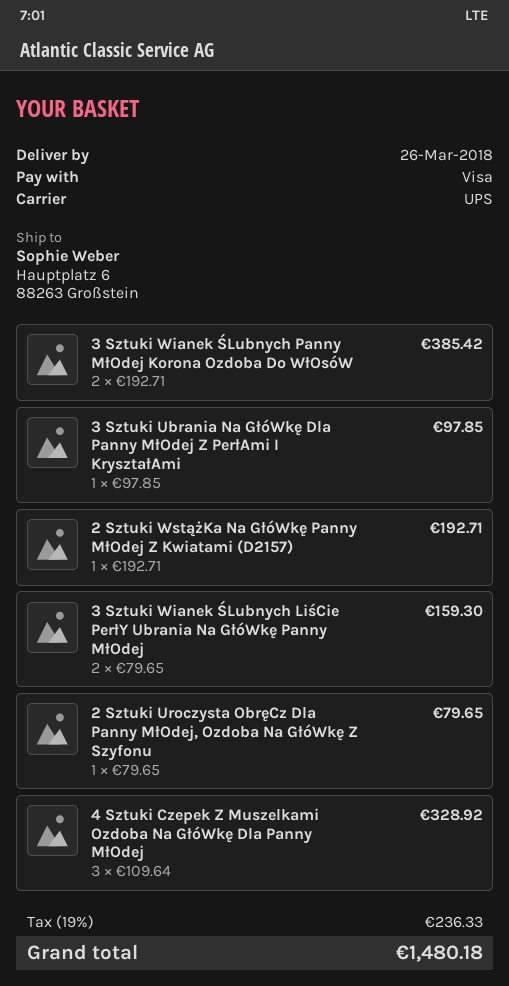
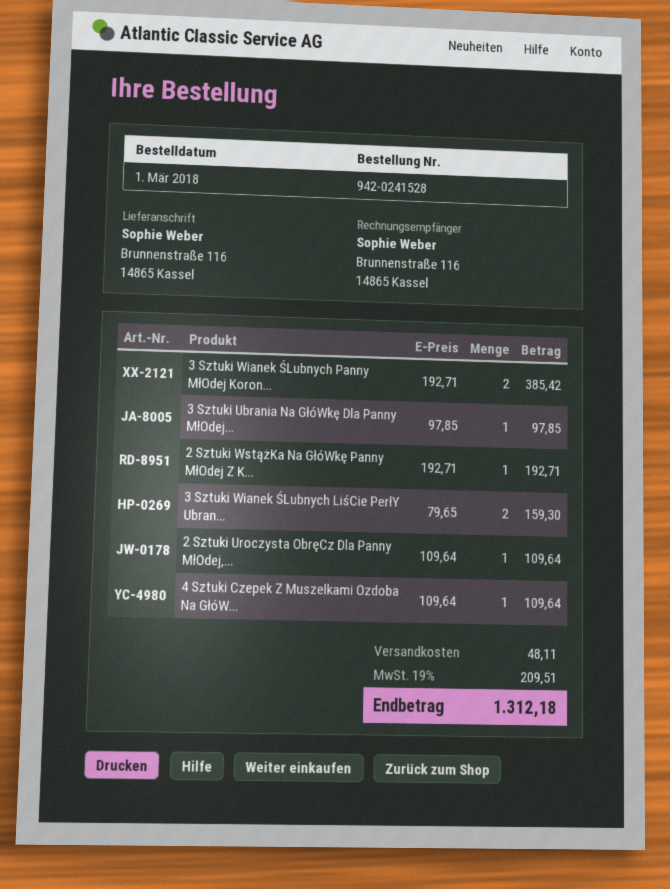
ship to: Hauptplatz 6, 88263 Großstein -> Brunnenstraße 116, 14865 Kassel
2 Sztuki Uroczysta ObręCz Dla Panny MłOdej, Ozdoba Na GłóWkę Z Szyfonu: 1 x 79.65 = 79.65 -> 1 x 109.64 = 109.64
4 Sztuki Czepek Z Muszelkami Ozdoba Na GłóWkę Dla Panny MłOdej: 3 x 109.64 = 328.92 -> 1 x 109.64 = 109.64
shipping: none -> 48.11
tax: 19% = 236.33 -> 19% = 209.51
total: 1480.18 -> 1312.18

